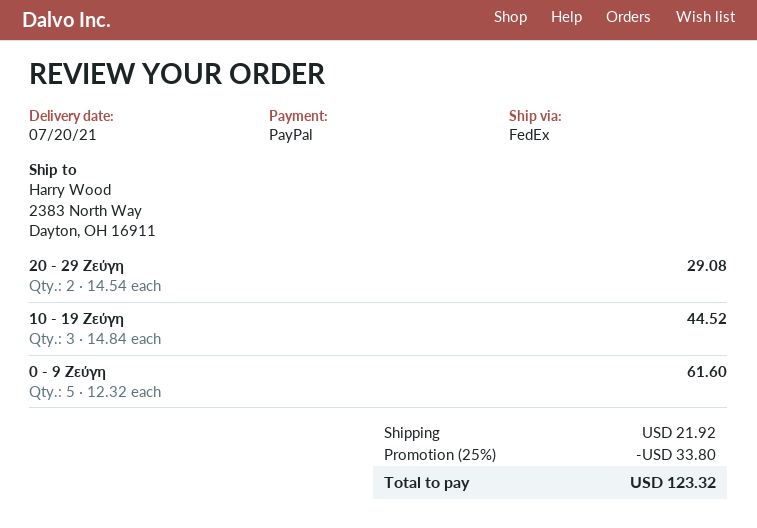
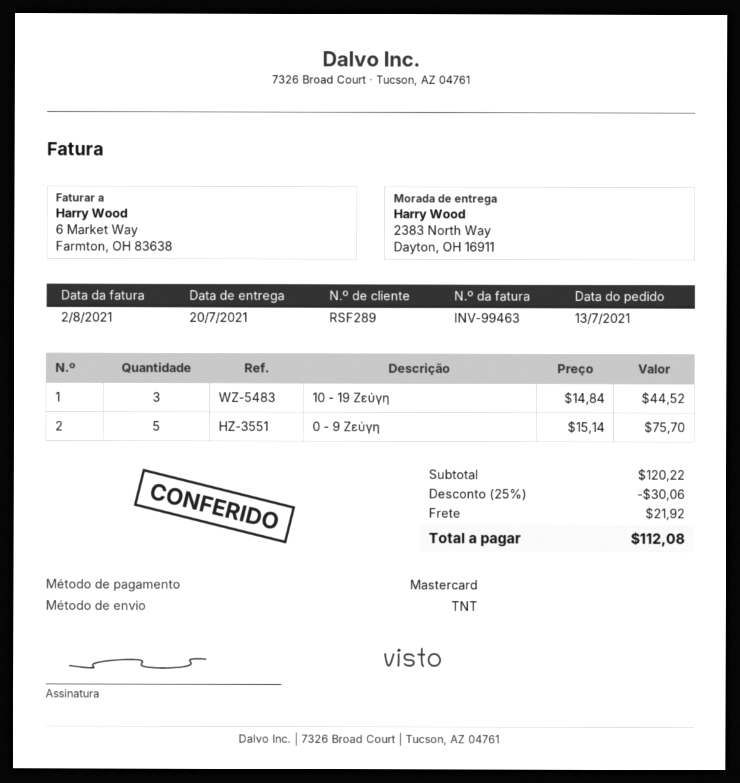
payment method: PayPal -> Mastercard
shipping method: FedEx -> TNT
20 - 29 Ζεύγη: 2 x 14.54 = 29.08 -> none
0 - 9 Ζεύγη: 5 x 12.32 = 61.60 -> 5 x 15.14 = 75.70
discount: 25% = 33.80 -> 25% = 30.06
total: 123.32 -> 112.08

